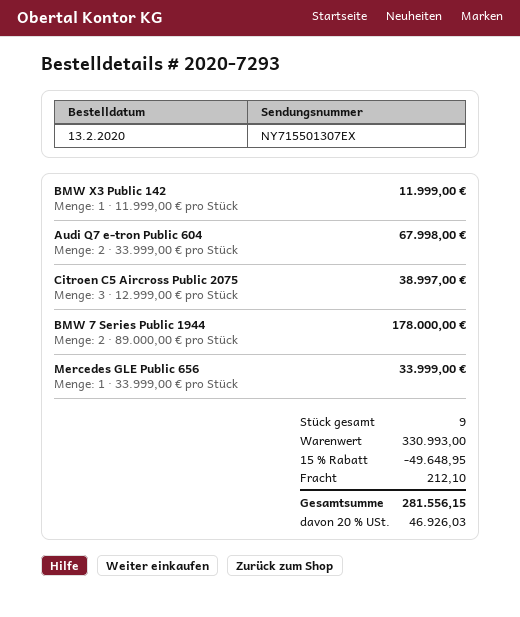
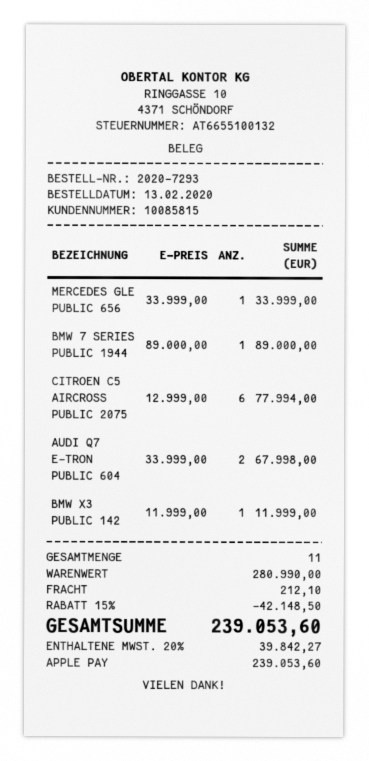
Citroen C5 Aircross Public 2075: 3 x 12999.00 = 38997.00 -> 6 x 12999.00 = 77994.00
BMW 7 Series Public 1944: 2 x 89000.00 = 178000.00 -> 1 x 89000.00 = 89000.00
total quantity: 9 -> 11
subtotal: 330993.00 -> 280990.00
discount: 15% = 49648.95 -> 15% = 42148.50
tax: 20% = 46926.03 -> 20% = 39842.27
total: 281556.15 -> 239053.60

